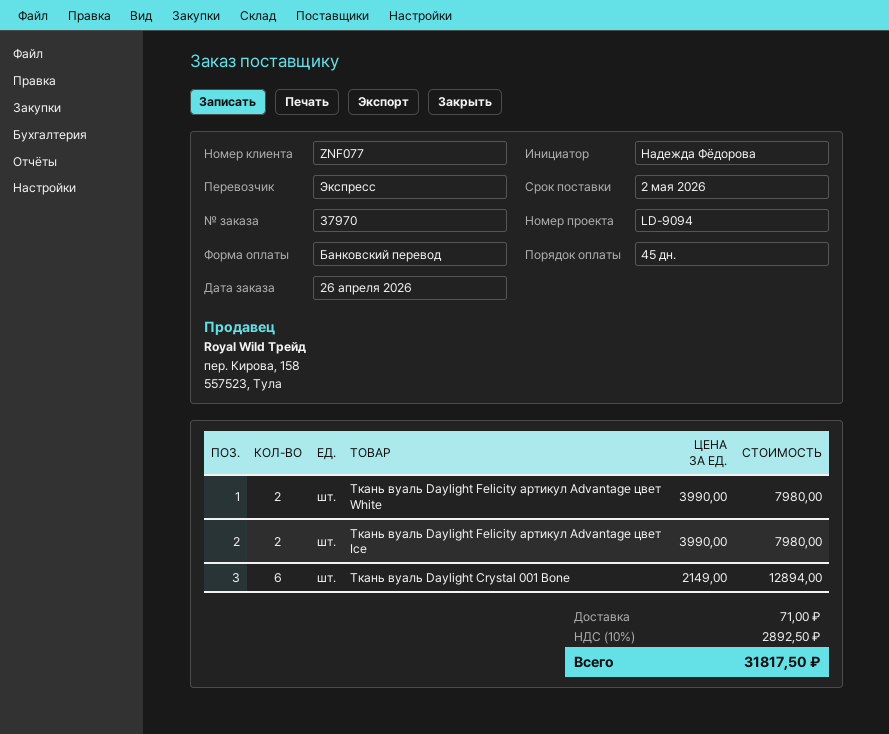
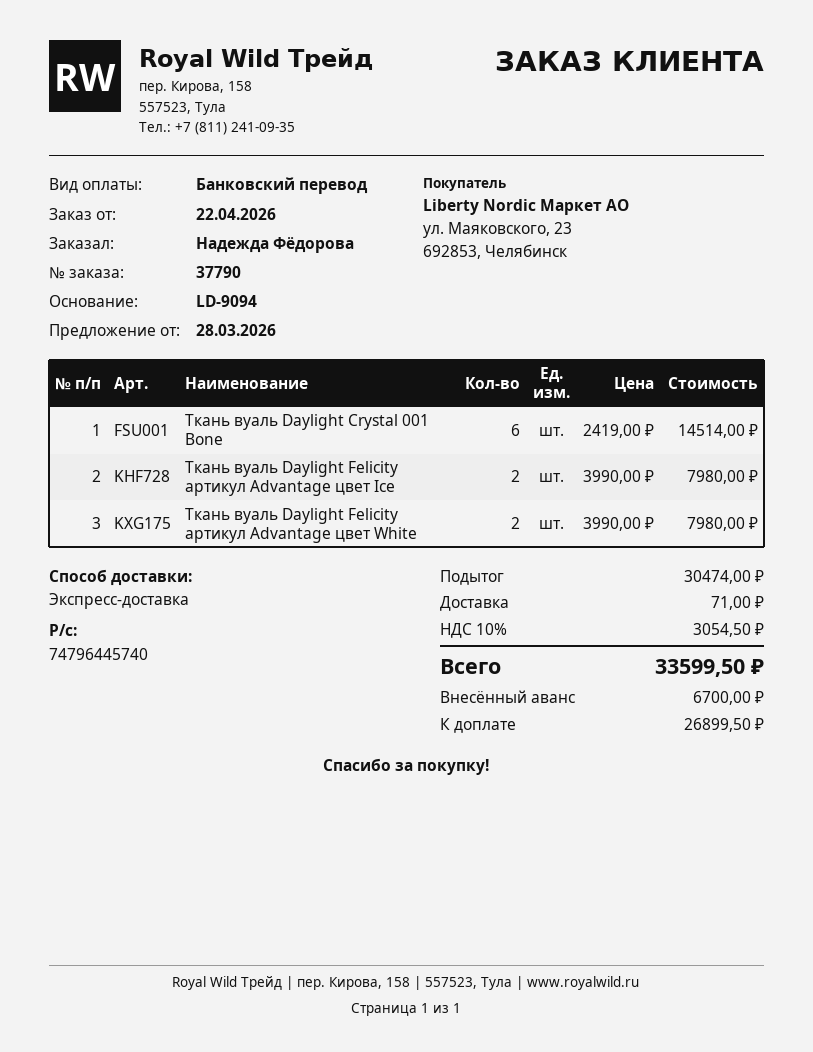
order number: 37970 -> 37790
order date: 2026-04-26 -> 2026-04-22
Ткань вуаль Daylight Crystal 001 Bone: 6 x 2149.00 = 12894.00 -> 6 x 2419.00 = 14514.00
tax: 10% = 2892.50 -> 10% = 3054.50
total: 31817.50 -> 33599.50

